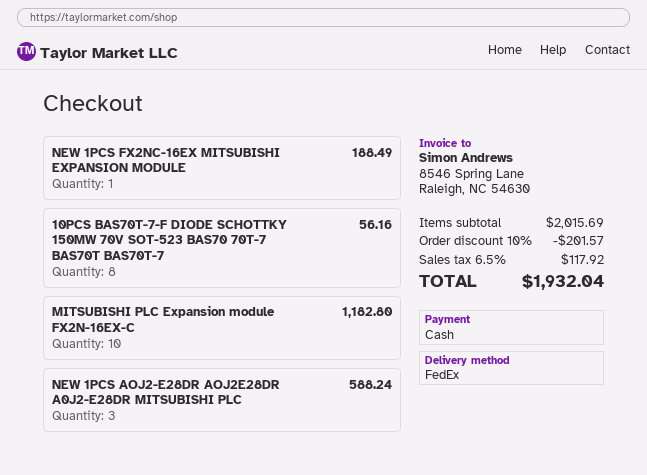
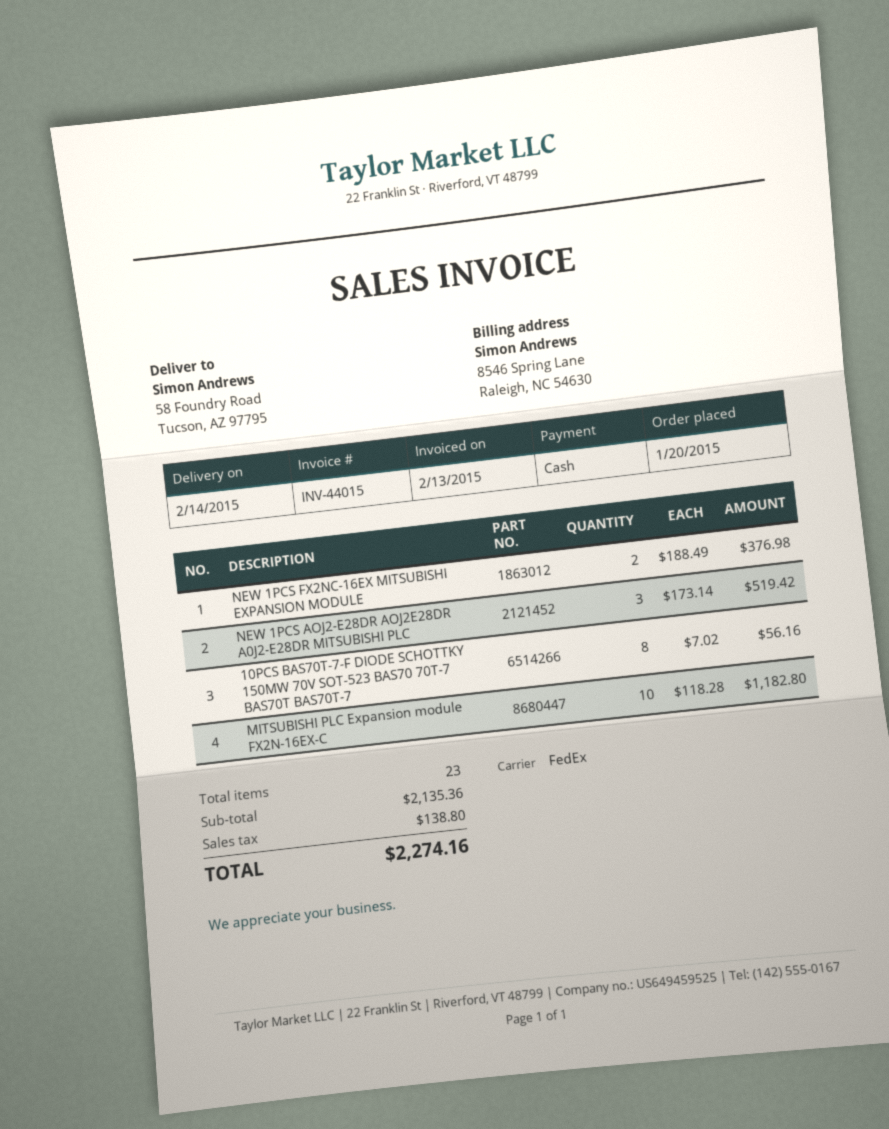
NEW 1PCS FX2NC-16EX MITSUBISHI EXPANSION MODULE: 1 for 188.49 -> 2 for 376.98
NEW 1PCS AOJ2-E28DR AOJ2E28DR A0J2-E28DR MITSUBISHI PLC: 3 for 588.24 -> 3 for 519.42
subtotal: 2015.69 -> 2135.36
discount: 10% = 201.57 -> none
tax: 117.92 -> 138.80
total: 1932.04 -> 2274.16

